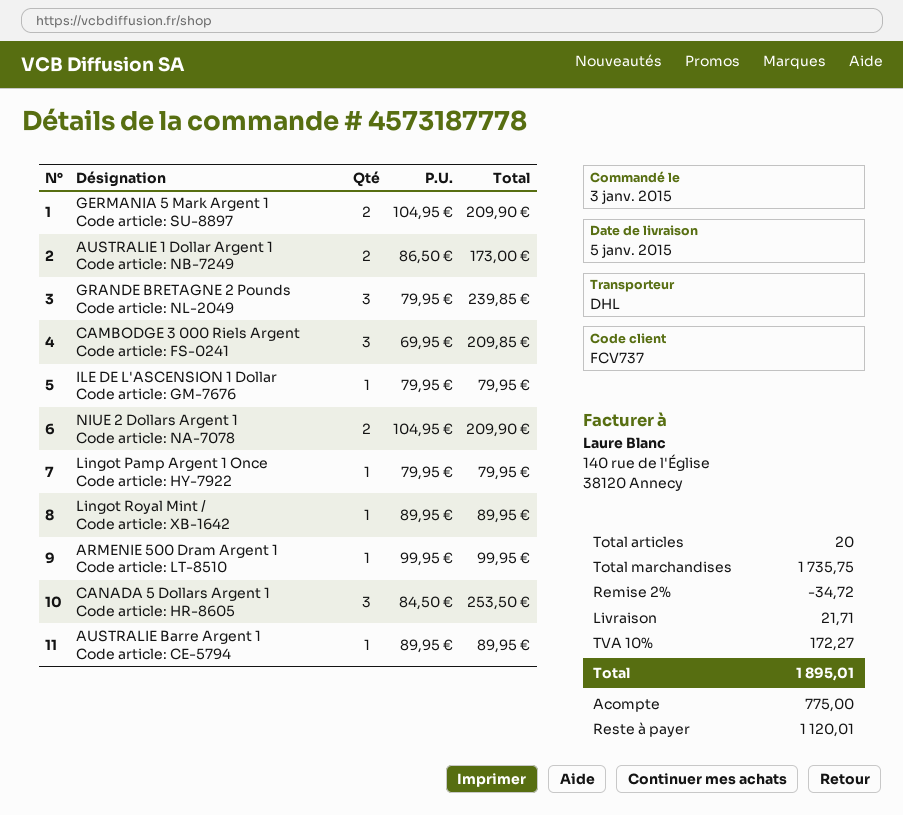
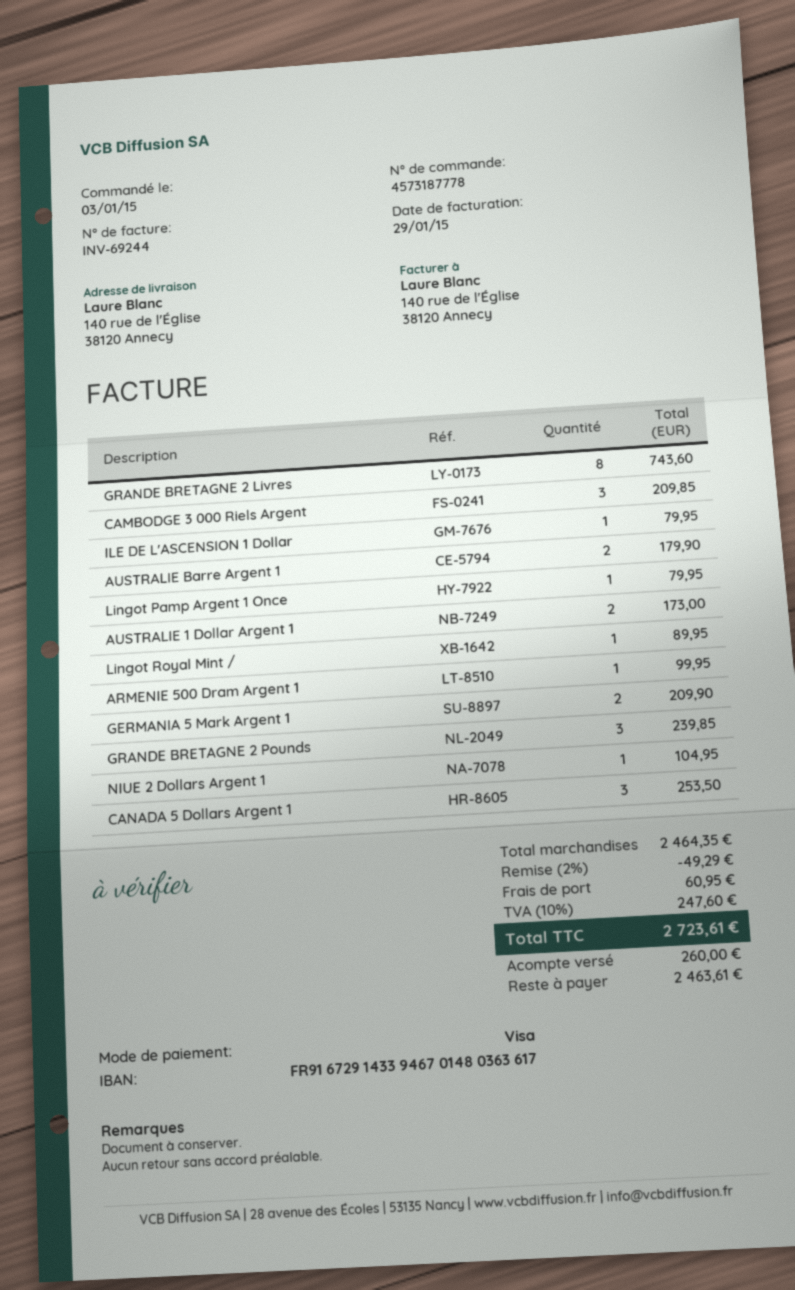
NIUE 2 Dollars Argent 1: 2 for 209.90 -> 1 for 104.95
AUSTRALIE Barre Argent 1: 1 for 89.95 -> 2 for 179.90
GRANDE BRETAGNE 2 Livres: none -> 8 for 743.60
subtotal: 1735.75 -> 2464.35
discount: 2% = 34.72 -> 2% = 49.29
shipping: 21.71 -> 60.95
tax: 10% = 172.27 -> 10% = 247.60
total: 1895.01 -> 2723.61
deposit: 775.00 -> 260.00
balance: 1120.01 -> 2463.61

